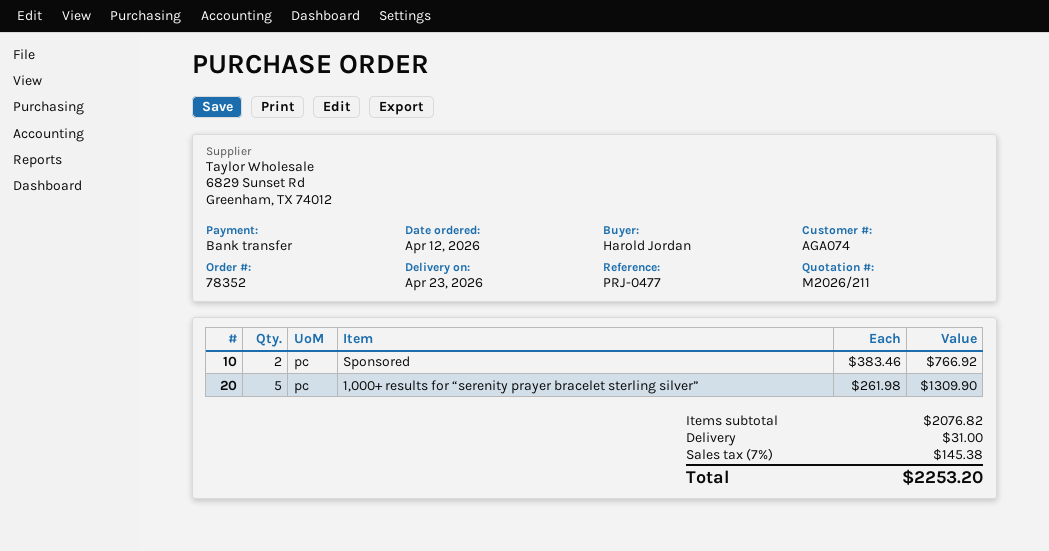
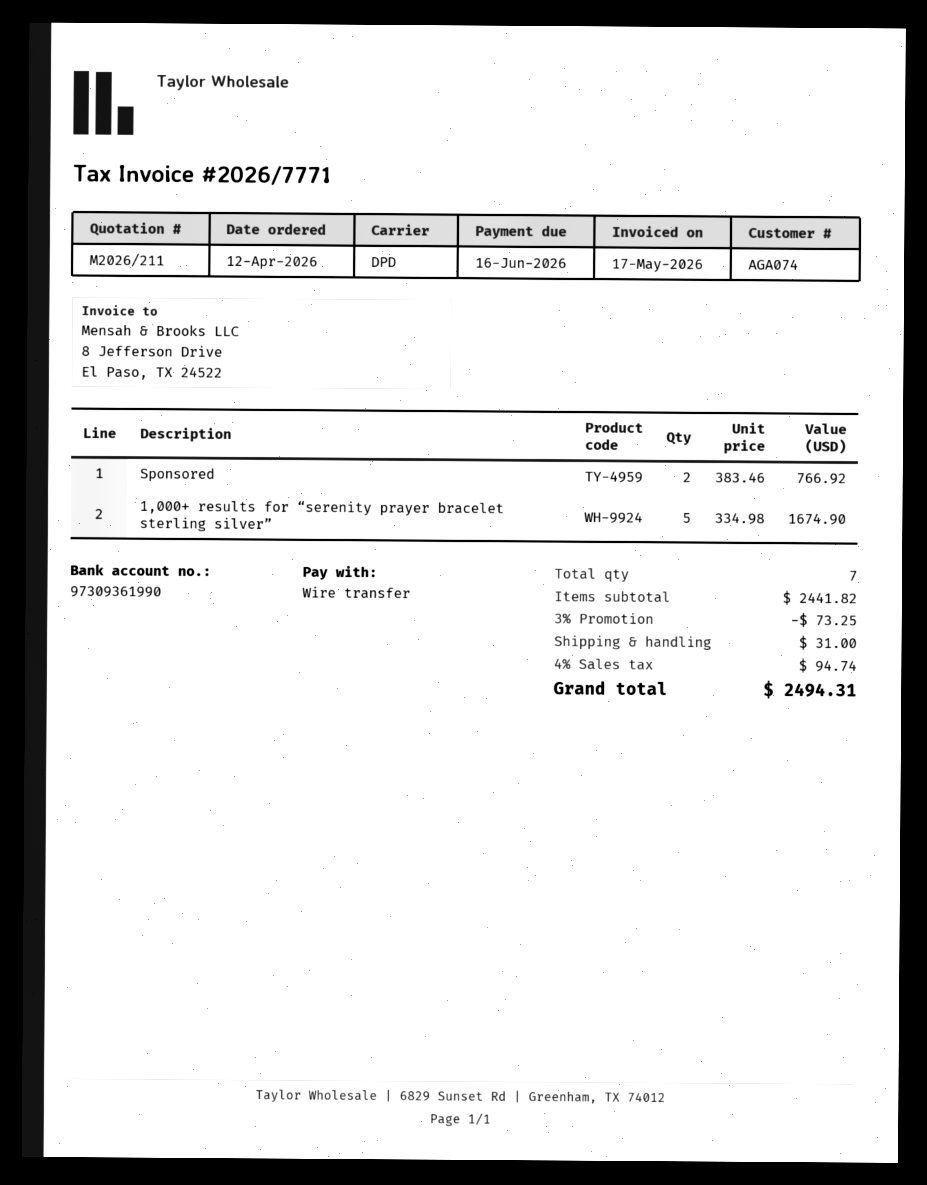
1,000+ results for “serenity prayer bracelet sterling silver”: 5 x 261.98 = 1309.90 -> 5 x 334.98 = 1674.90
subtotal: 2076.82 -> 2441.82
discount: none -> 3% = 73.25
tax: 7% = 145.38 -> 4% = 94.74
total: 2253.20 -> 2494.31

